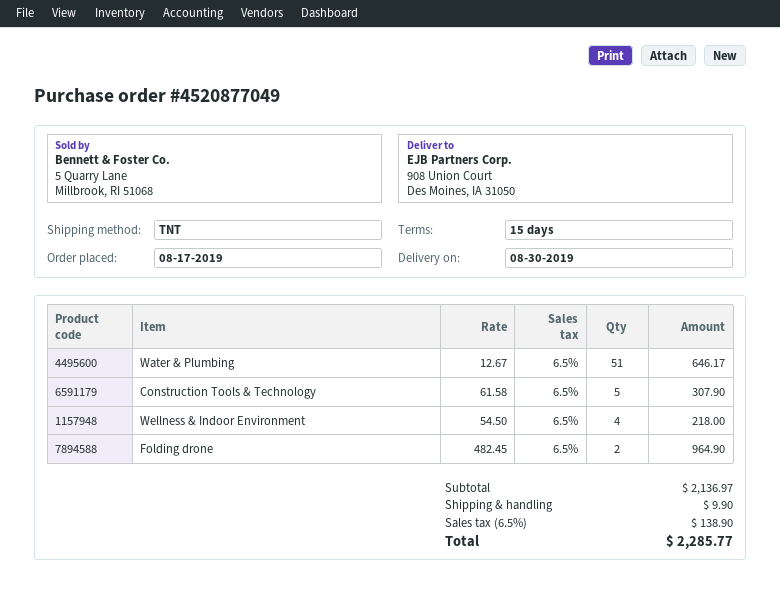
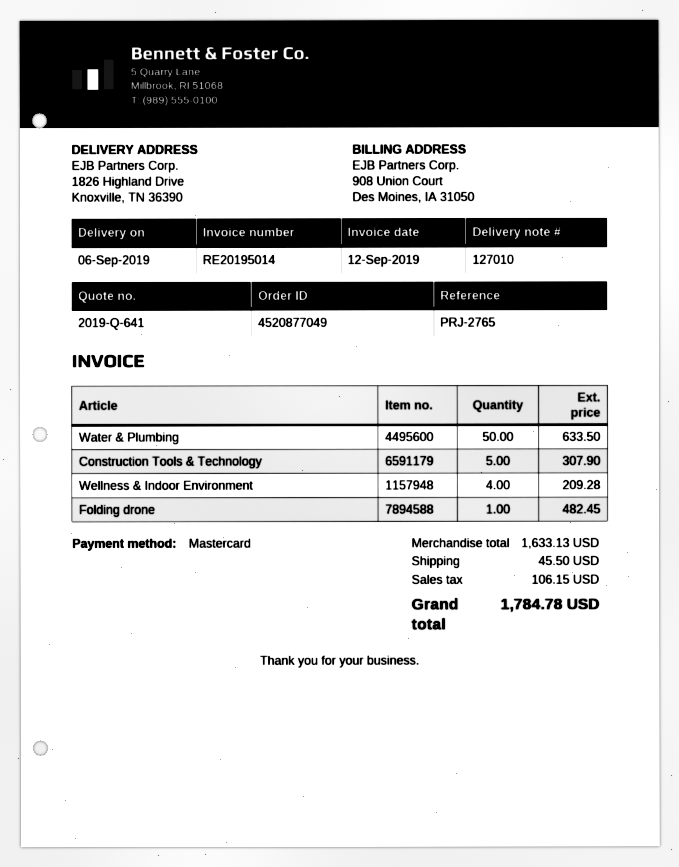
delivery date: 2019-08-30 -> 2019-09-06
ship to: 908 Union Court, Des Moines, IA 31050 -> 1826 Highland Drive, Knoxville, TN 36390
Water & Plumbing: 51 for 646.17 -> 50 for 633.50
Wellness & Indoor Environment: 4 for 218.00 -> 4 for 209.28
Folding drone: 2 for 964.90 -> 1 for 482.45
subtotal: 2136.97 -> 1633.13
shipping: 9.90 -> 45.50
tax: 138.90 -> 106.15
total: 2285.77 -> 1784.78

